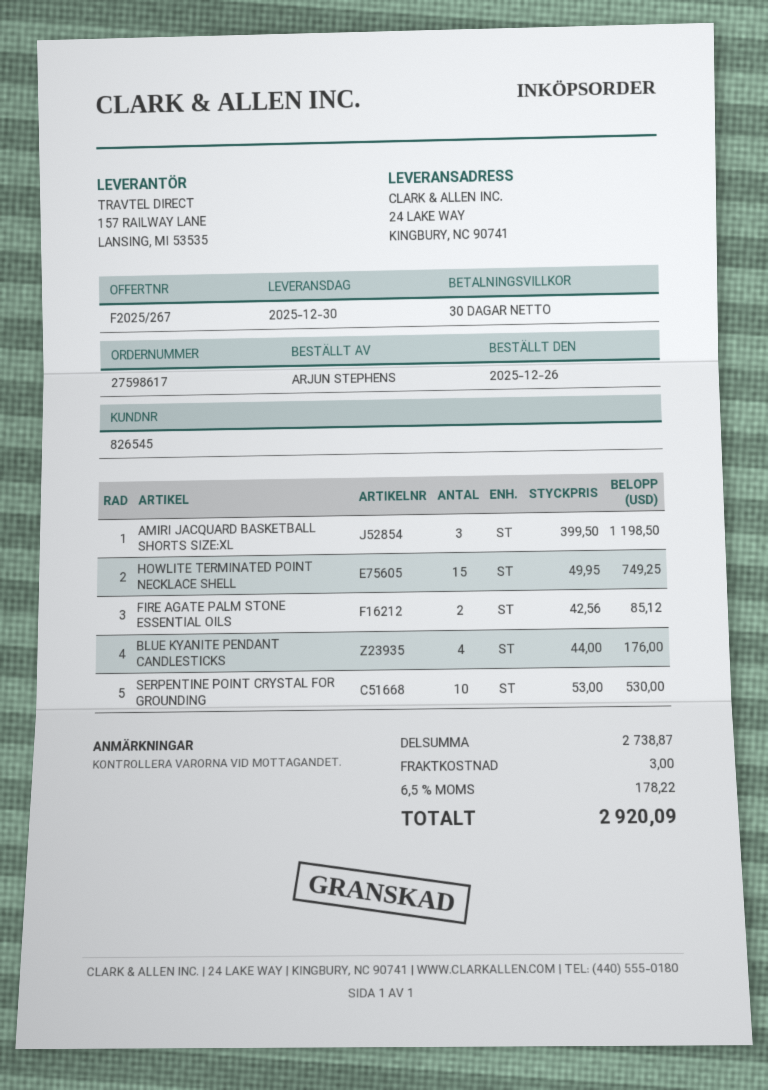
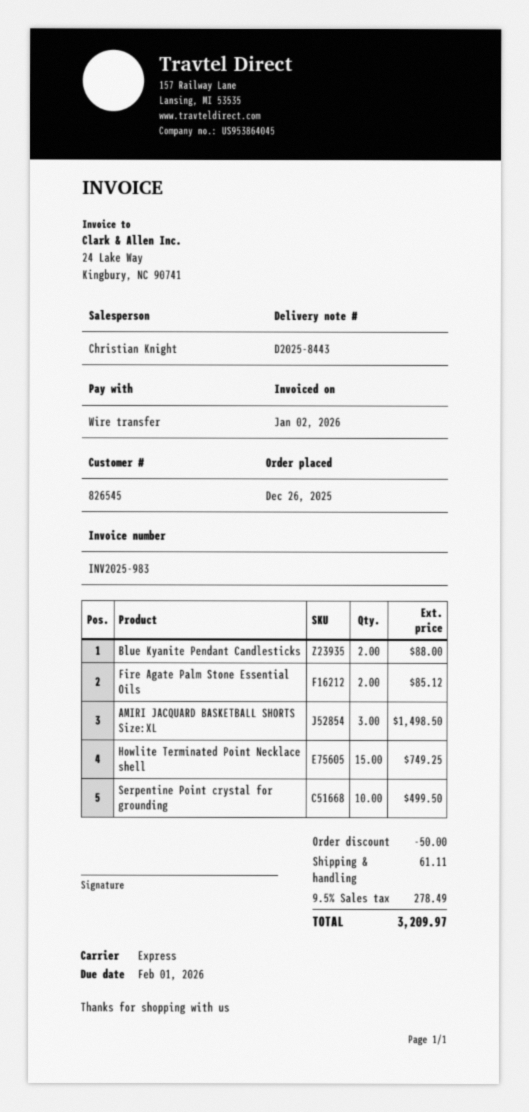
AMIRI JACQUARD BASKETBALL SHORTS SIZE:XL: 3 for 1198.50 -> 3 for 1498.50
BLUE KYANITE PENDANT CANDLESTICKS: 4 for 176.00 -> 2 for 88.00
SERPENTINE POINT CRYSTAL FOR GROUNDING: 10 for 530.00 -> 10 for 499.50
discount: none -> 50.00
shipping: 3.00 -> 61.11
tax: 6.5% = 178.22 -> 9.5% = 278.49
total: 2920.09 -> 3209.97

